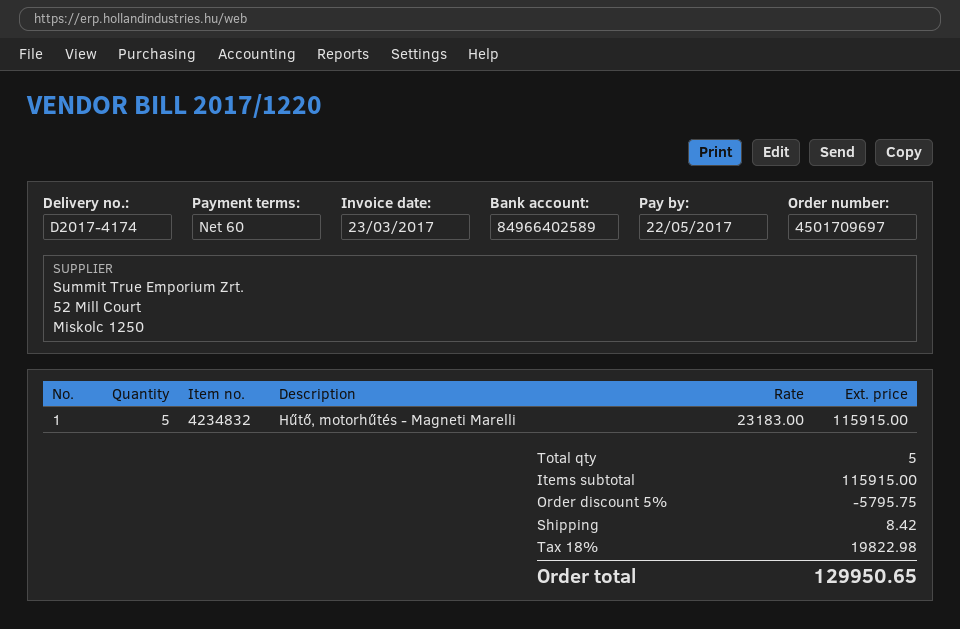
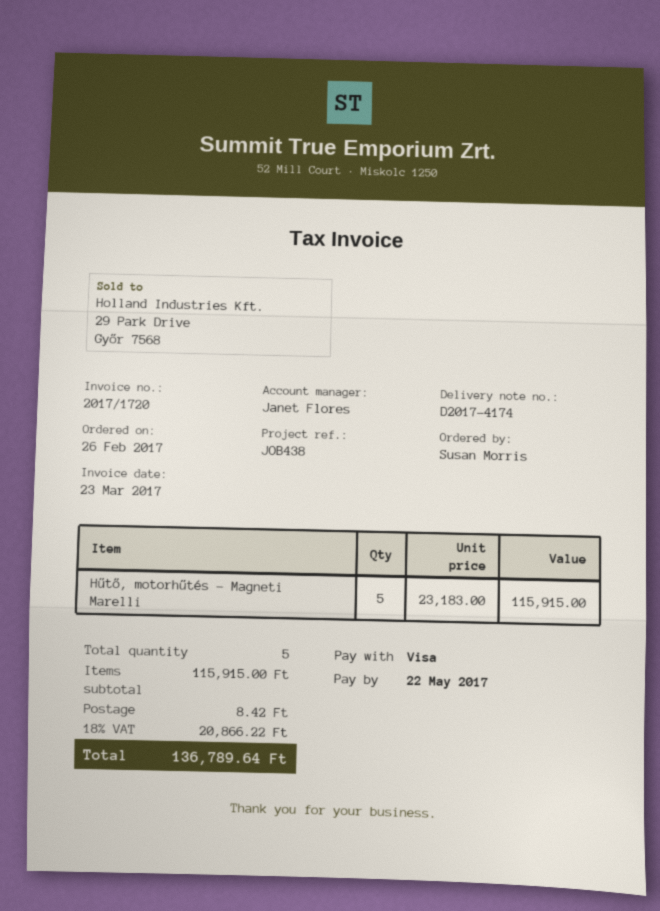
invoice number: 2017/1220 -> 2017/1720
discount: 5% = 5795.75 -> none
tax: 18% = 19822.98 -> 18% = 20866.22
total: 129950.65 -> 136789.64

